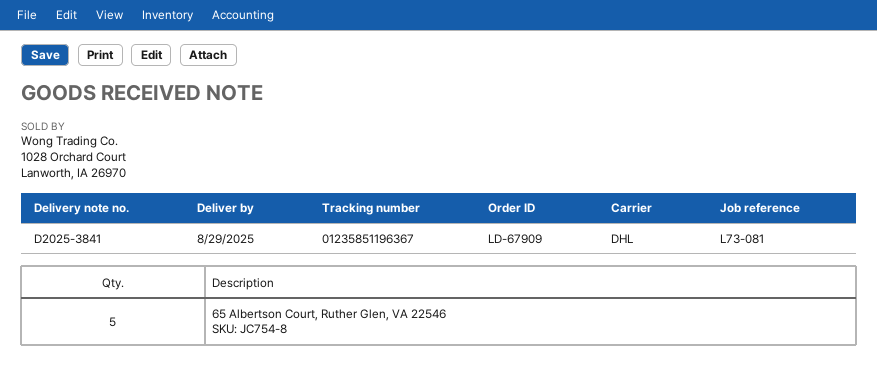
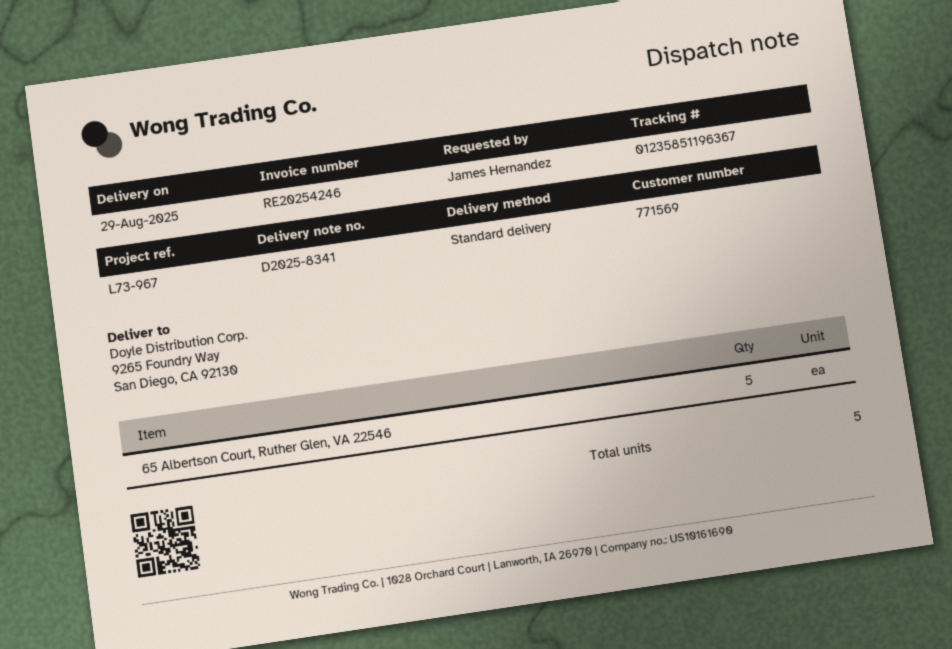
delivery note number: D2025-3841 -> D2025-8341
reference: L73-081 -> L73-967
shipping method: DHL -> standard

